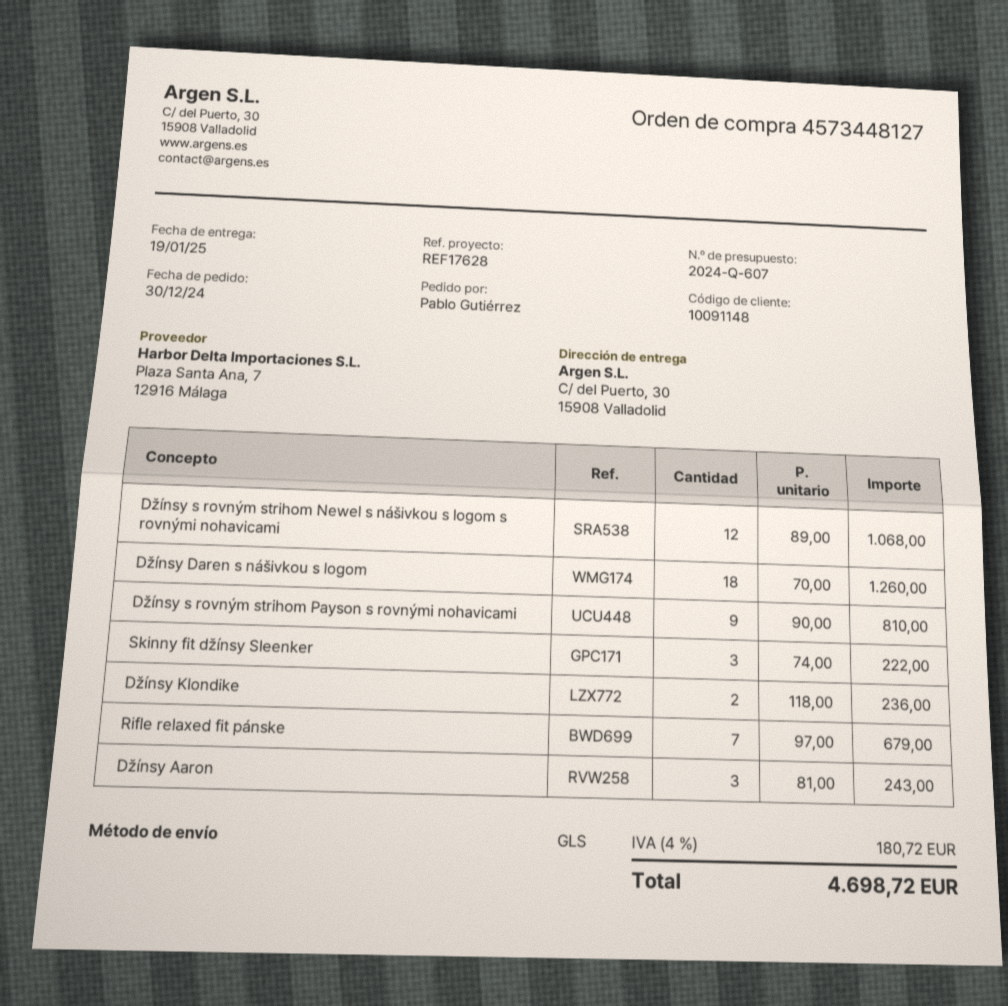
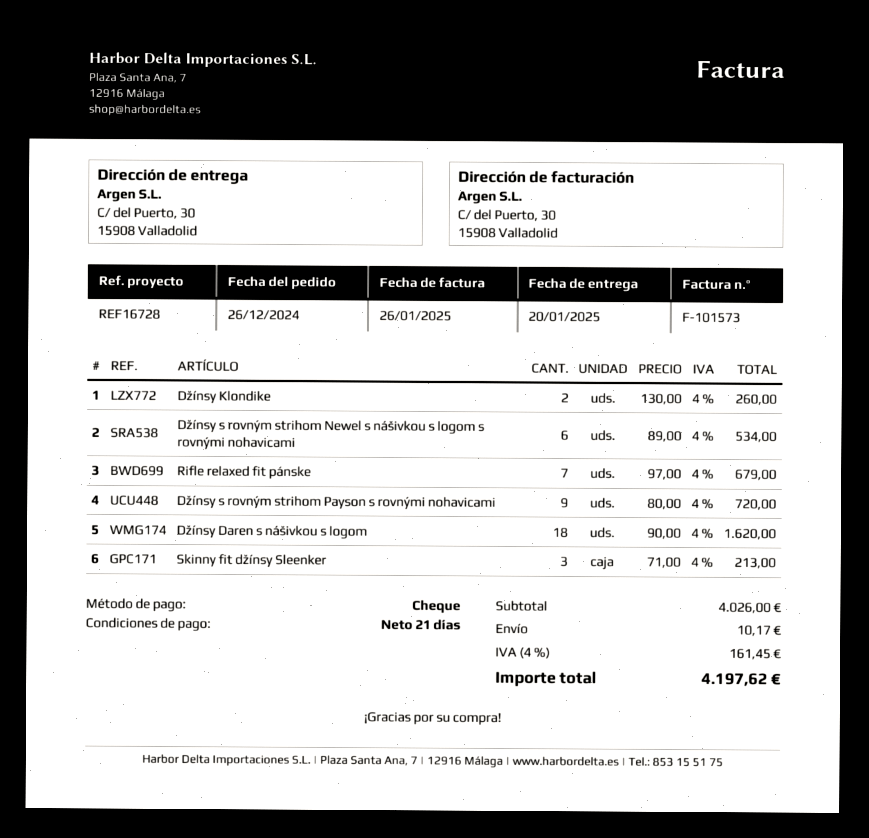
order date: 2024-12-30 -> 2024-12-26
delivery date: 2025-01-19 -> 2025-01-20
reference: REF17628 -> REF16728
Džínsy s rovným strihom Newel s nášivkou s logom s rovnými nohavicami: 12 x 89.00 = 1068.00 -> 6 x 89.00 = 534.00
Džínsy Daren s nášivkou s logom: 18 x 70.00 = 1260.00 -> 18 x 90.00 = 1620.00
Džínsy s rovným strihom Payson s rovnými nohavicami: 9 x 90.00 = 810.00 -> 9 x 80.00 = 720.00
Skinny fit džínsy Sleenker: 3 x 74.00 = 222.00 -> 3 x 71.00 = 213.00
Džínsy Klondike: 2 x 118.00 = 236.00 -> 2 x 130.00 = 260.00
Džínsy Aaron: 3 x 81.00 = 243.00 -> none
shipping: none -> 10.17
tax: 4% = 180.72 -> 4% = 161.45
total: 4698.72 -> 4197.62

